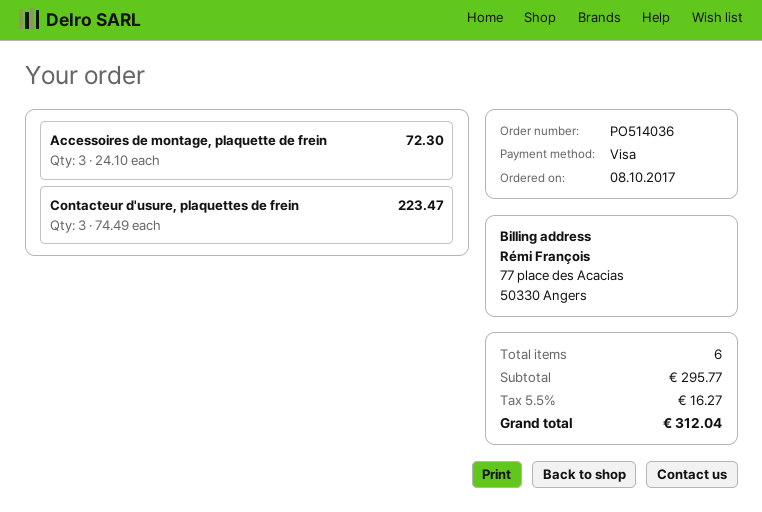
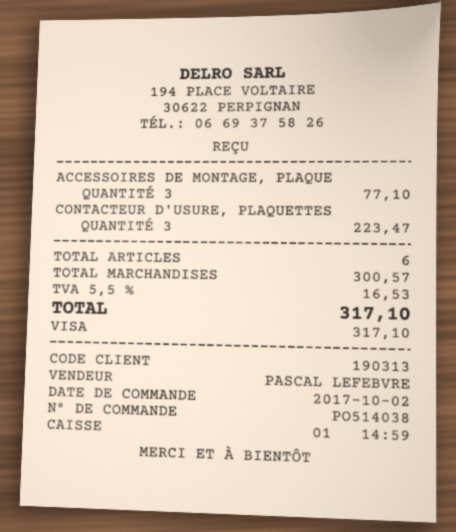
order number: PO514036 -> PO514038
order date: 2017-10-08 -> 2017-10-02
Accessoires de montage, plaquette de frein: 3 for 72.30 -> 3 for 77.10
subtotal: 295.77 -> 300.57
tax: 5.5% = 16.27 -> 5.5% = 16.53
total: 312.04 -> 317.10

